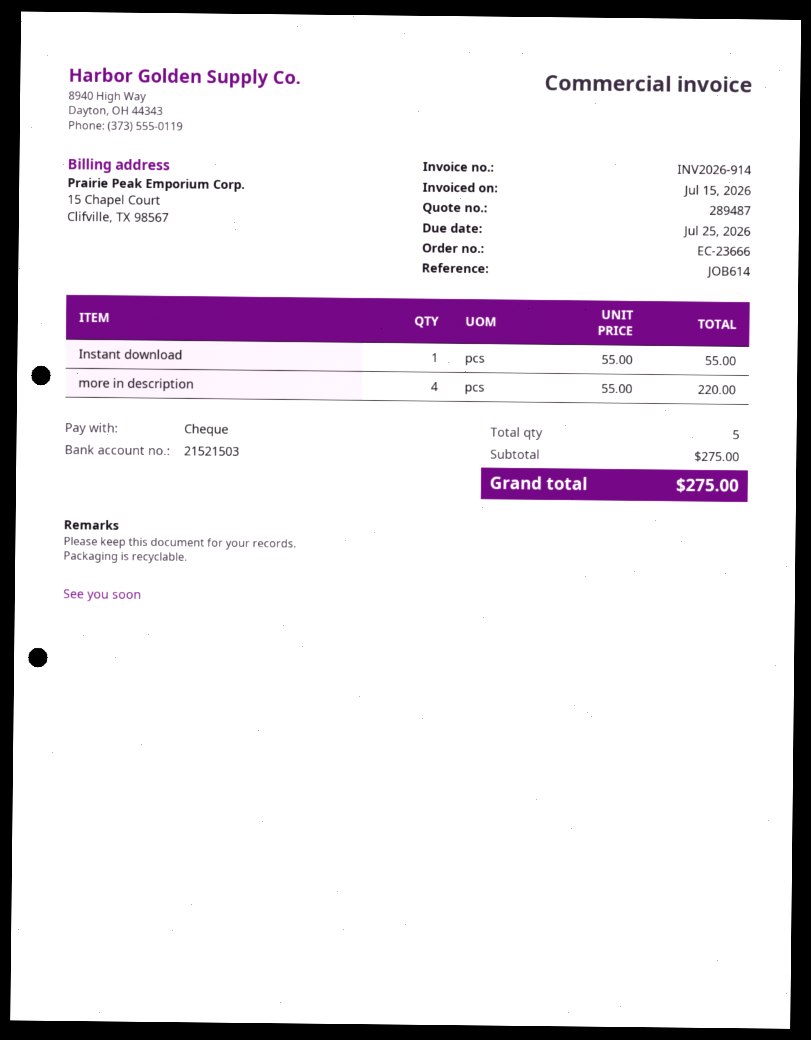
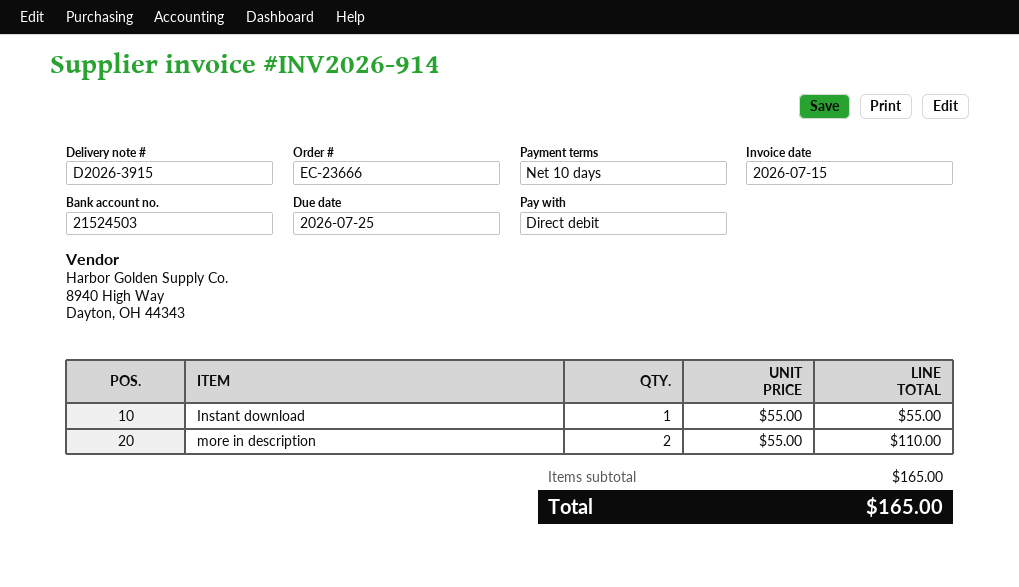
payment method: cheque -> direct debit
bank account: 21521503 -> 21524503
more in description: 4 x 55.00 = 220.00 -> 2 x 55.00 = 110.00
subtotal: 275.00 -> 165.00
total: 275.00 -> 165.00

